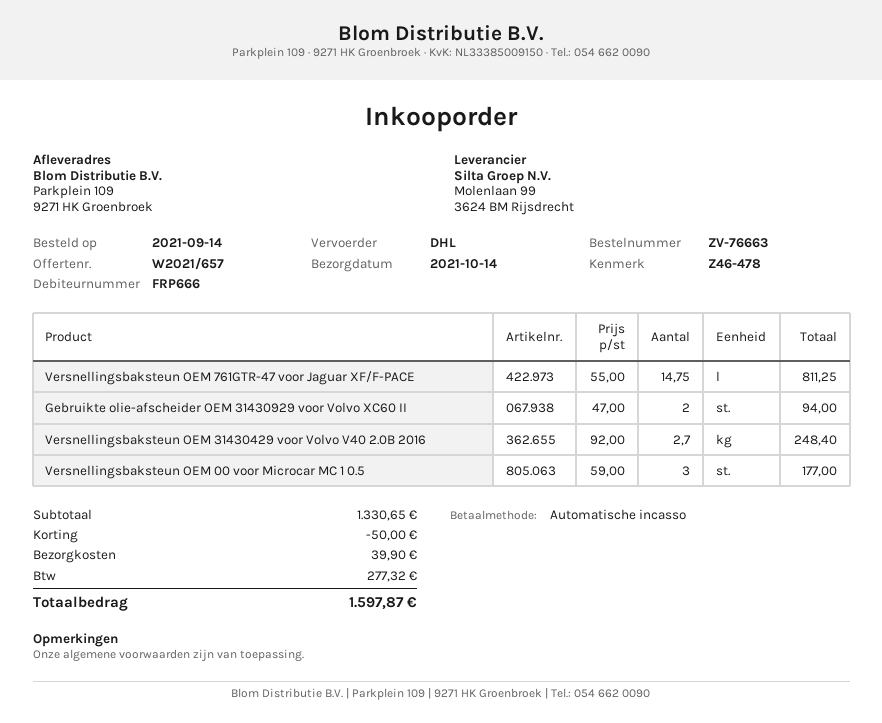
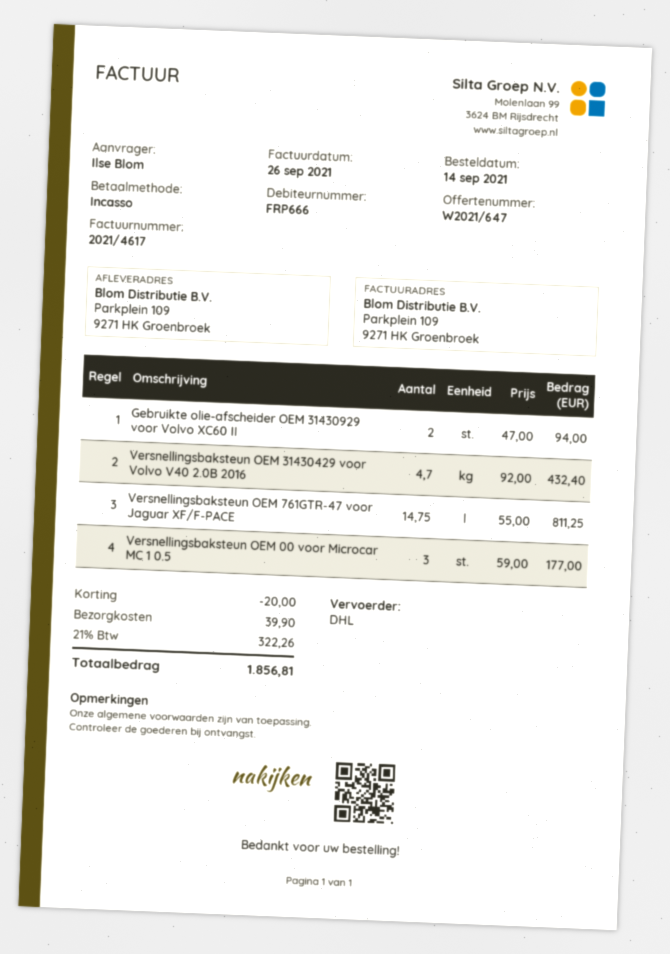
quote number: W2021/657 -> W2021/647
Versnellingsbaksteun OEM 31430429 voor Volvo V40 2.0B 2016: 2.7 x 92.00 = 248.40 -> 4.7 x 92.00 = 432.40
discount: 50.00 -> 20.00
tax: 277.32 -> 322.26
total: 1597.87 -> 1856.81

